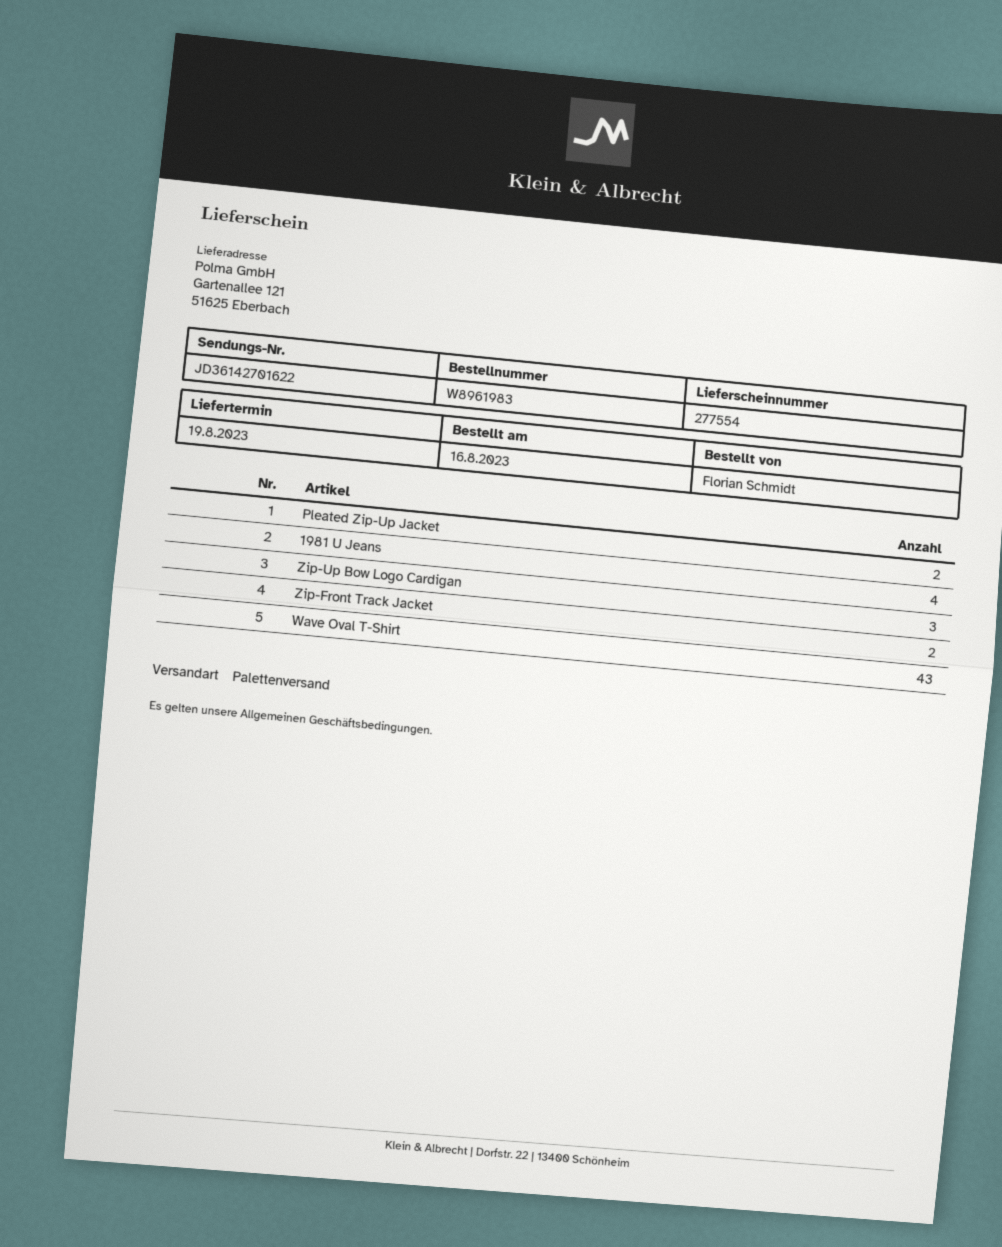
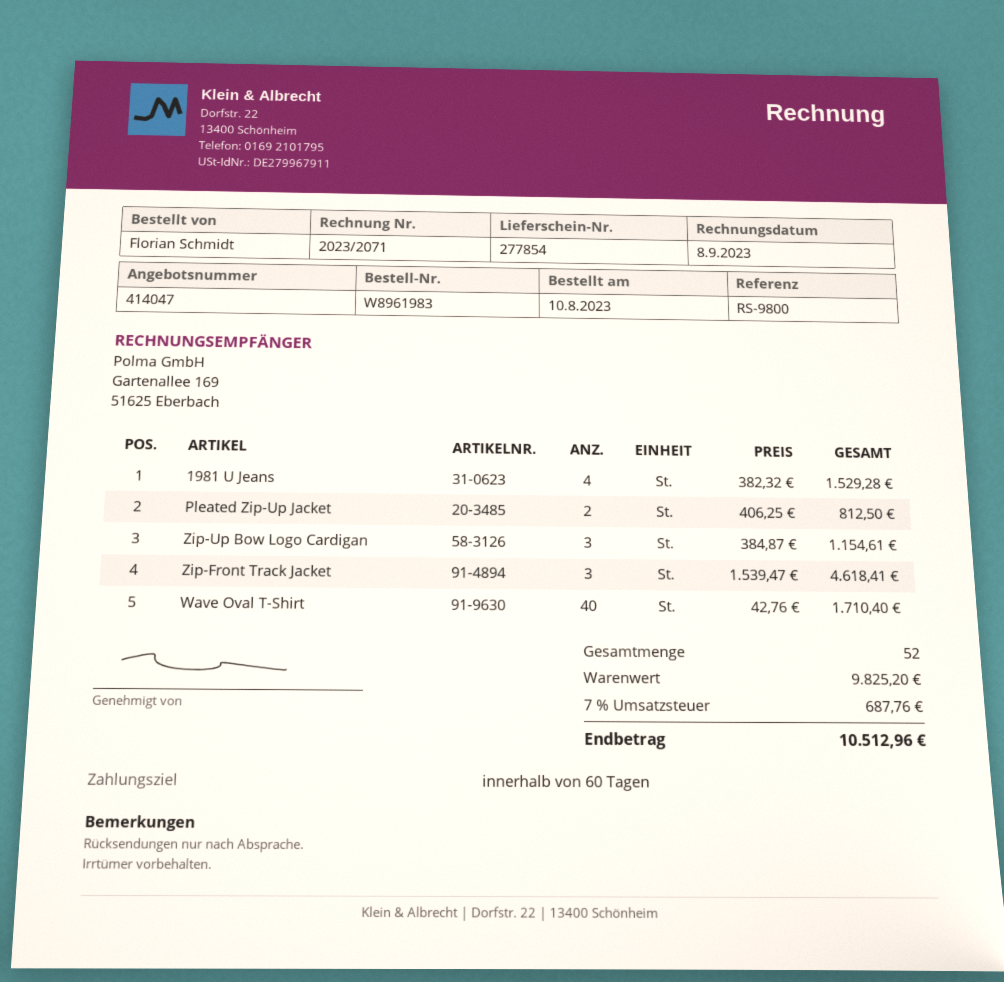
order date: 2023-08-16 -> 2023-08-10
delivery note number: 277554 -> 277854
Zip-Front Track Jacket: 2 -> 3
Wave Oval T-Shirt: 43 -> 40

